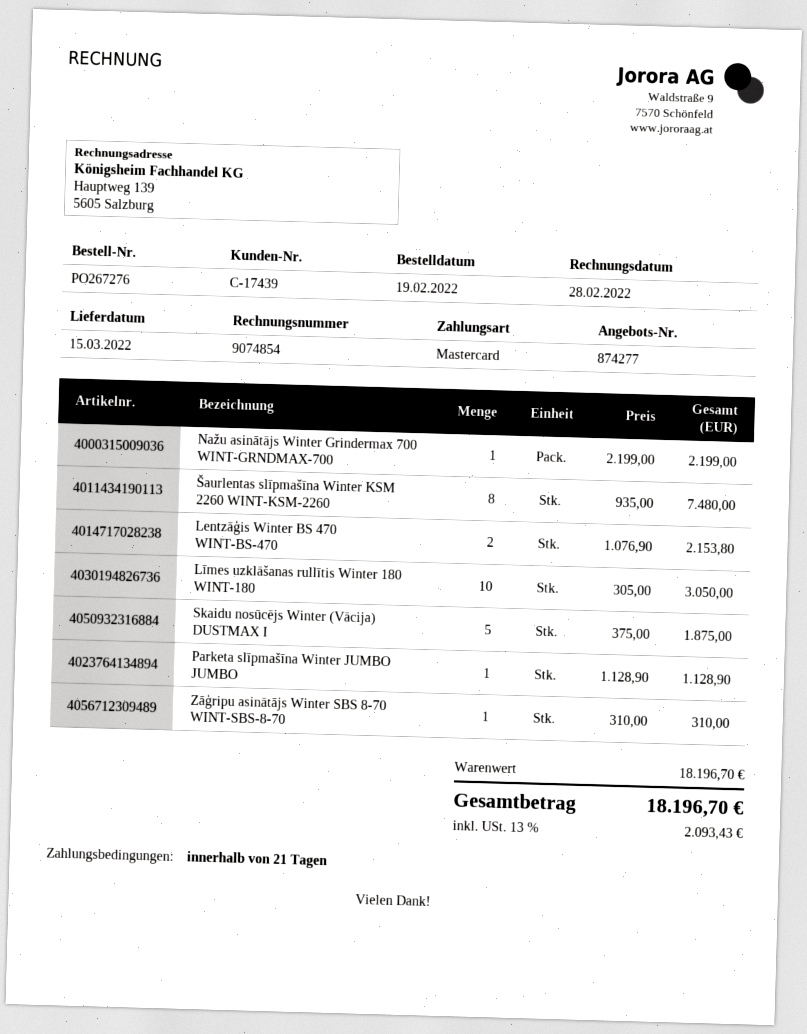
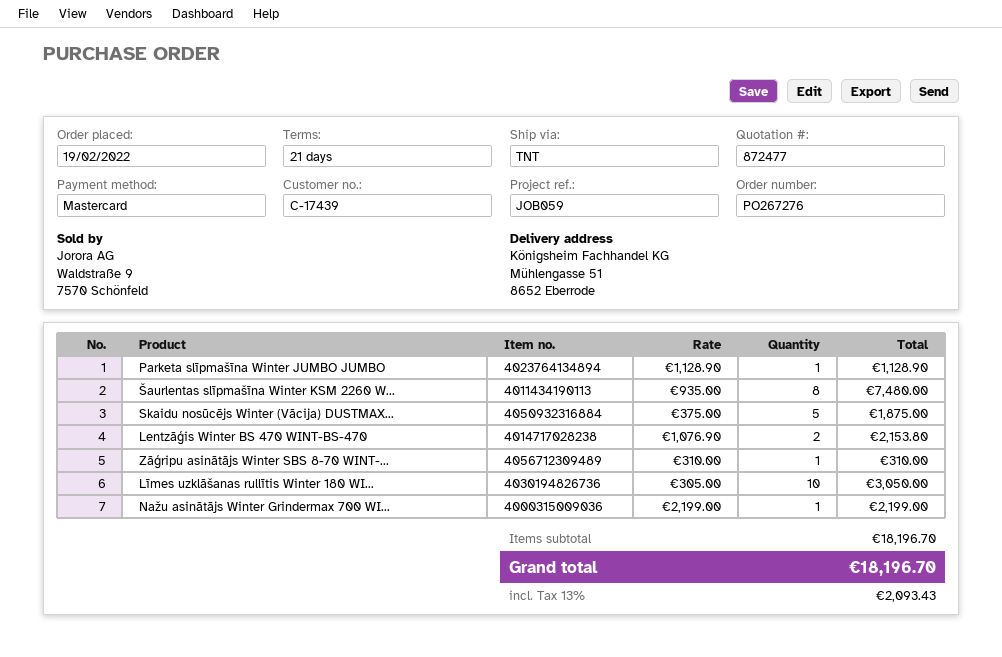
quote number: 874277 -> 872477

